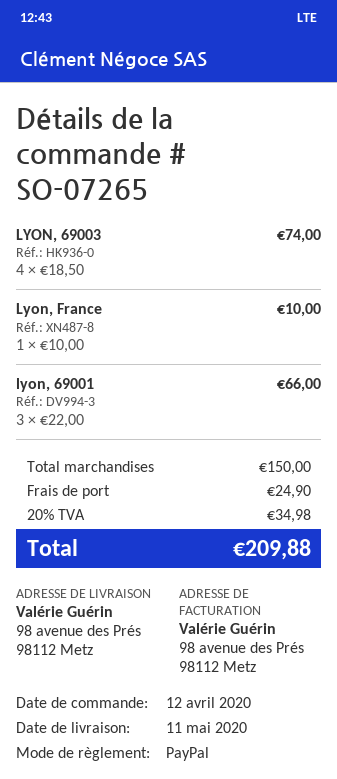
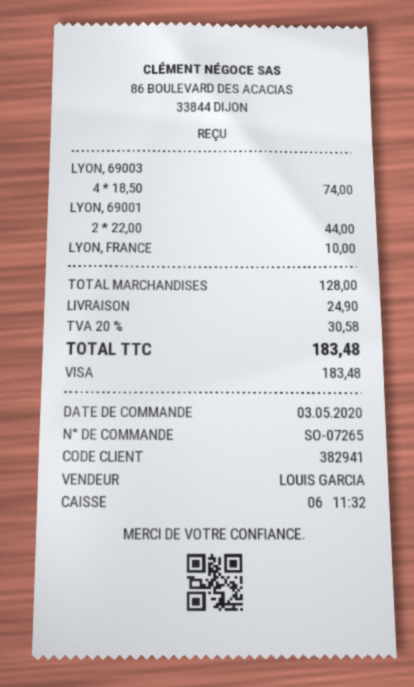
order date: 2020-04-12 -> 2020-05-03
payment method: PayPal -> Visa
lyon, 69001: 3 x 22.00 = 66.00 -> 2 x 22.00 = 44.00
subtotal: 150.00 -> 128.00
tax: 20% = 34.98 -> 20% = 30.58
total: 209.88 -> 183.48

